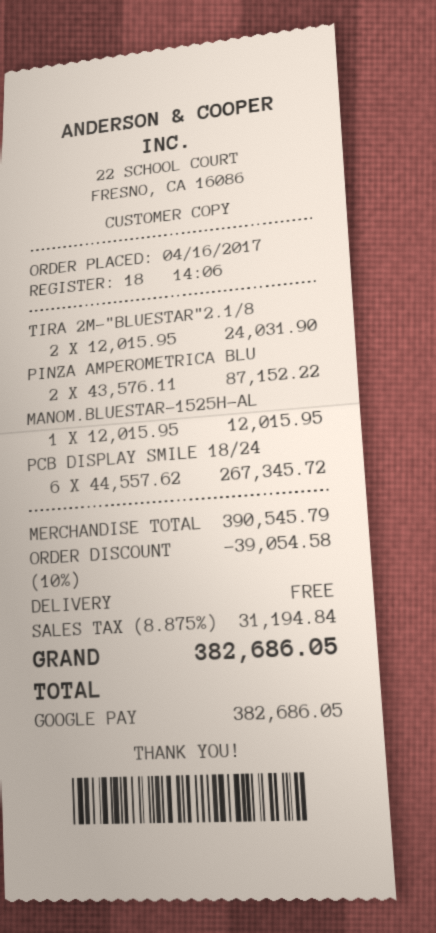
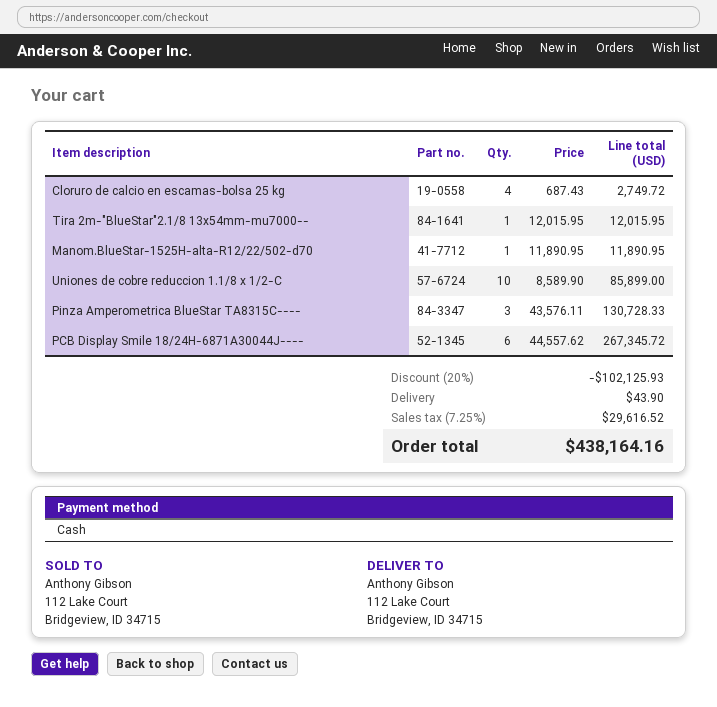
payment method: Google Pay -> cash
TIRA 2M-"BLUESTAR"2.1/8: 2 x 12015.95 = 24031.90 -> 1 x 12015.95 = 12015.95
PINZA AMPEROMETRICA BLU: 2 x 43576.11 = 87152.22 -> 3 x 43576.11 = 130728.33
MANOM.BLUESTAR-1525H-AL: 1 x 12015.95 = 12015.95 -> 1 x 11890.95 = 11890.95
Cloruro de calcio en escamas-bolsa 25 kg: none -> 4 x 687.43 = 2749.72
Uniones de cobre reduccion 1.1/8 x 1/2-C: none -> 10 x 8589.90 = 85899.00
discount: 10% = 39054.58 -> 20% = 102125.93
shipping: 0.00 -> 43.90
tax: 8.875% = 31194.84 -> 7.25% = 29616.52
total: 382686.05 -> 438164.16

